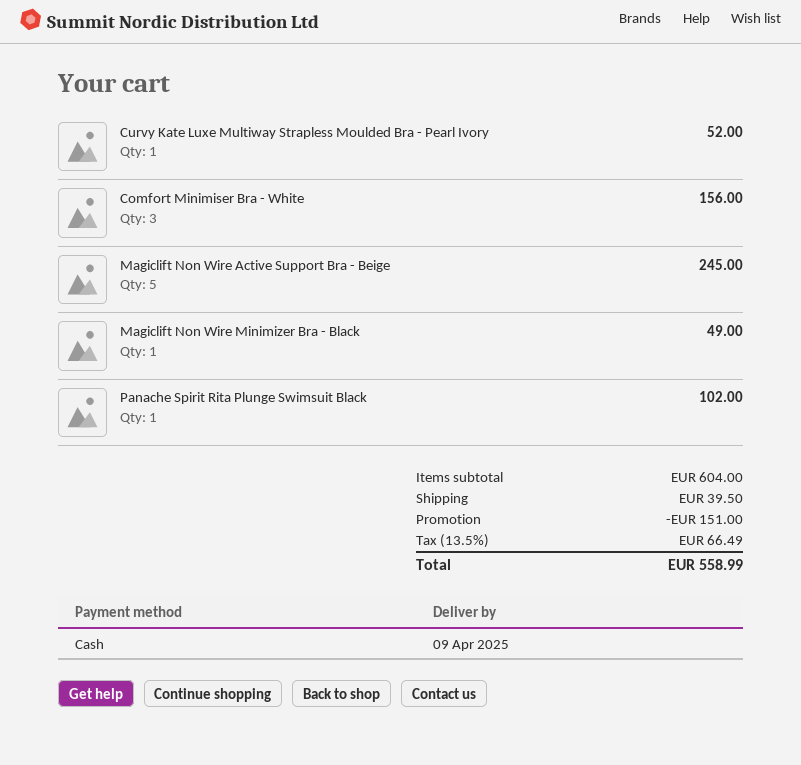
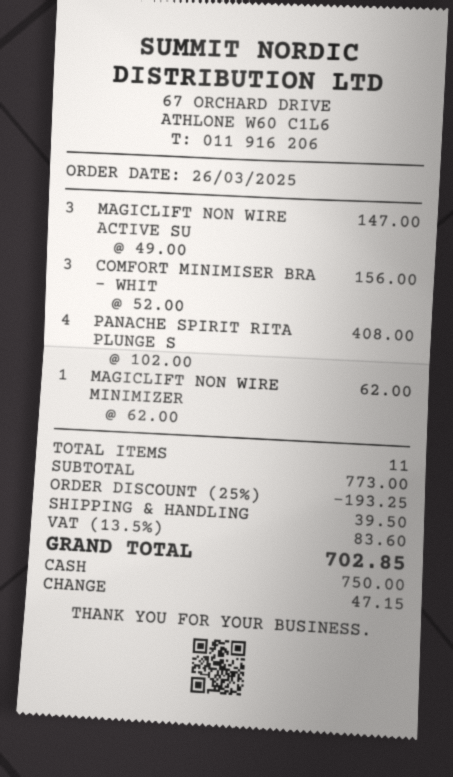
Curvy Kate Luxe Multiway Strapless Moulded Bra - Pearl Ivory: 1 for 52.00 -> none
Magiclift Non Wire Active Support Bra - Beige: 5 for 245.00 -> 3 for 147.00
Magiclift Non Wire Minimizer Bra - Black: 1 for 49.00 -> 1 for 62.00
Panache Spirit Rita Plunge Swimsuit Black: 1 for 102.00 -> 4 for 408.00
subtotal: 604.00 -> 773.00
discount: 151.00 -> 193.25
tax: 13.5% = 66.49 -> 13.5% = 83.60
total: 558.99 -> 702.85

